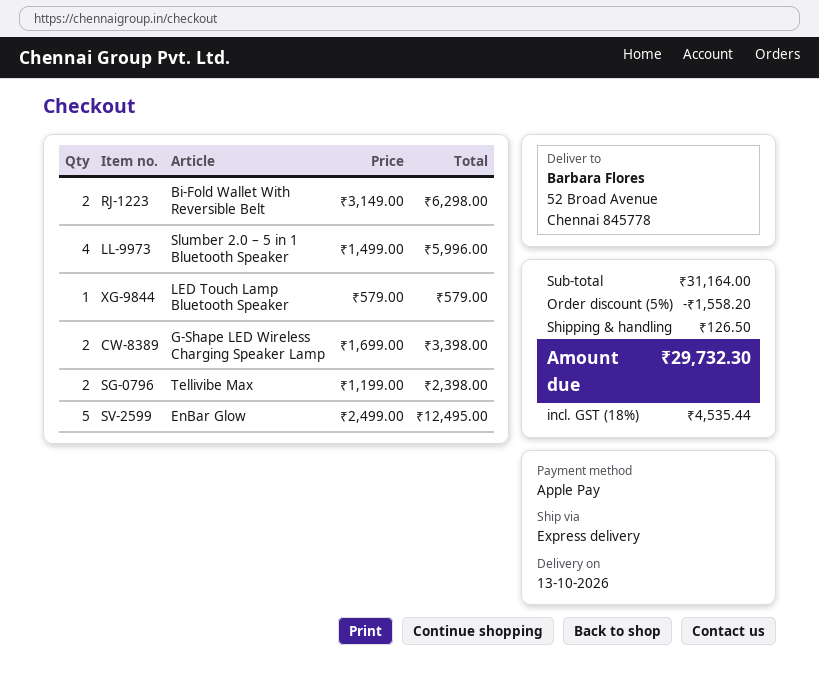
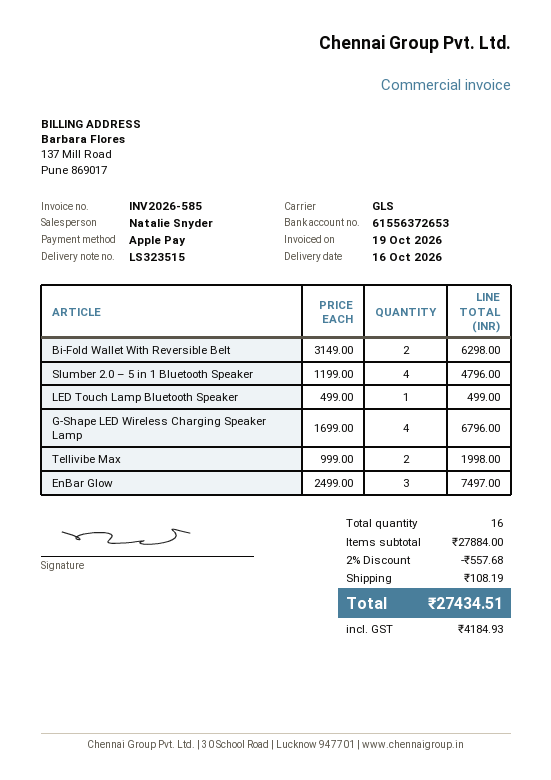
delivery date: 2026-10-13 -> 2026-10-16
shipping method: express -> GLS
Slumber 2.0 – 5 in 1 Bluetooth Speaker: 4 x 1499.00 = 5996.00 -> 4 x 1199.00 = 4796.00
LED Touch Lamp Bluetooth Speaker: 1 x 579.00 = 579.00 -> 1 x 499.00 = 499.00
G-Shape LED Wireless Charging Speaker Lamp: 2 x 1699.00 = 3398.00 -> 4 x 1699.00 = 6796.00
Tellivibe Max: 2 x 1199.00 = 2398.00 -> 2 x 999.00 = 1998.00
EnBar Glow: 5 x 2499.00 = 12495.00 -> 3 x 2499.00 = 7497.00
subtotal: 31164.00 -> 27884.00
discount: 5% = 1558.20 -> 2% = 557.68
shipping: 126.50 -> 108.19
tax: 4535.44 -> 4184.93
total: 29732.30 -> 27434.51

